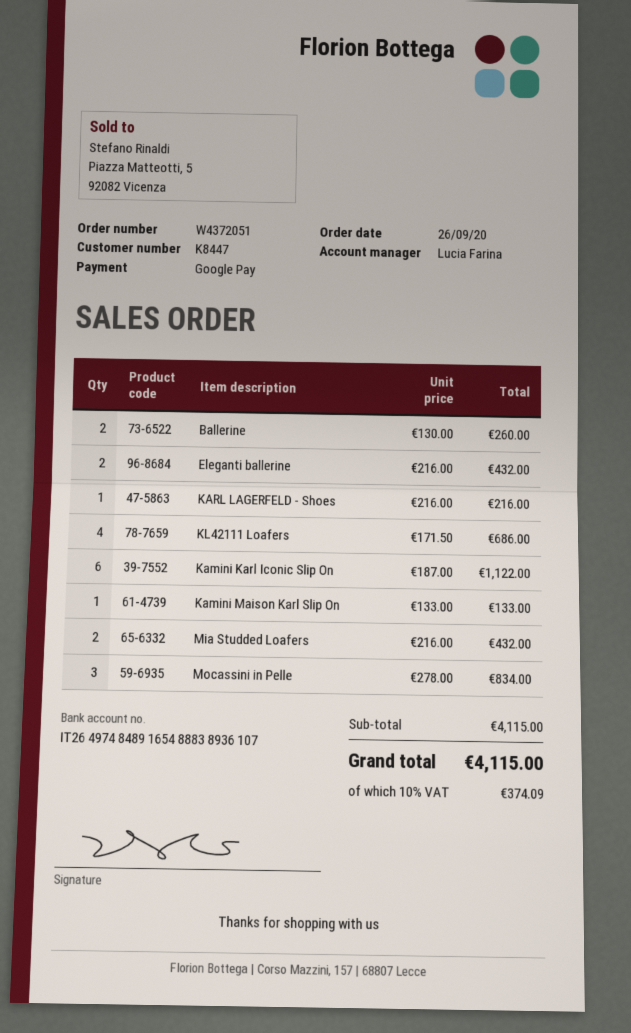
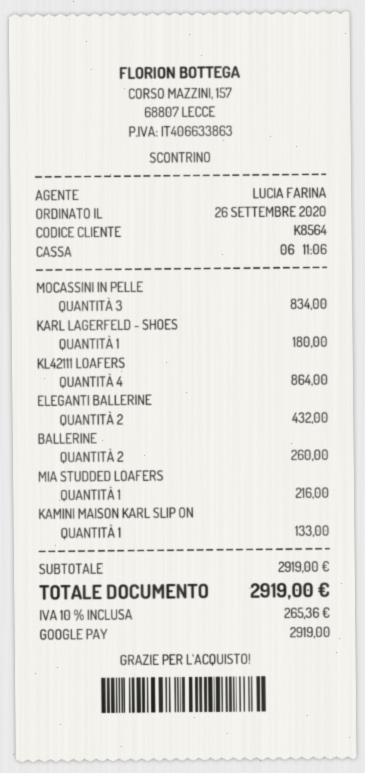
customer number: K8447 -> K8564
KARL LAGERFELD - Shoes: 1 for 216.00 -> 1 for 180.00
KL42111 Loafers: 4 for 686.00 -> 4 for 864.00
Kamini Karl Iconic Slip On: 6 for 1122.00 -> none
Mia Studded Loafers: 2 for 432.00 -> 1 for 216.00
subtotal: 4115.00 -> 2919.00
tax: 10% = 374.09 -> 10% = 265.36
total: 4115.00 -> 2919.00

